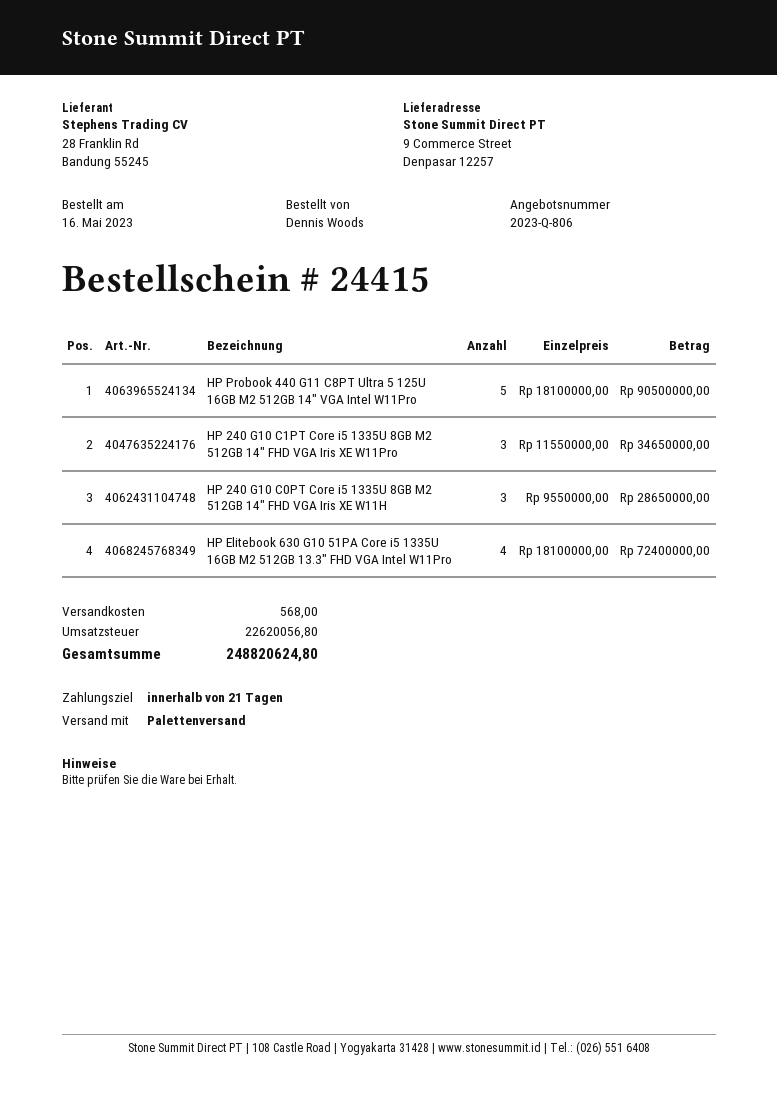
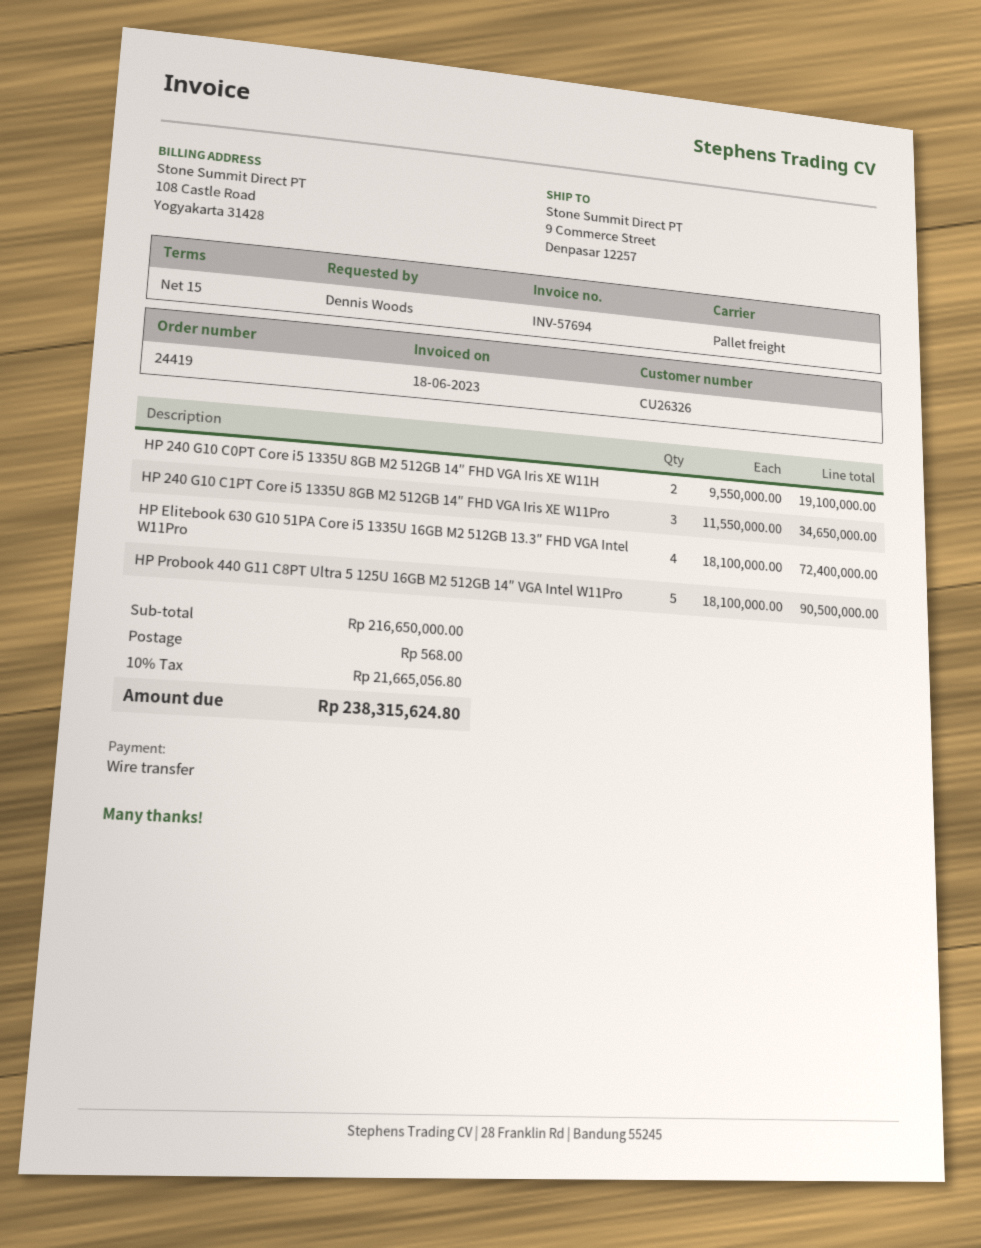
order number: 24415 -> 24419
payment terms: 21 days -> 15 days
HP 240 G10 C0PT Core i5 1335U 8GB M2 512GB 14″ FHD VGA Iris XE W11H: 3 x 9550000.00 = 28650000.00 -> 2 x 9550000.00 = 19100000.00
tax: 22620056.80 -> 21665056.80
total: 248820624.80 -> 238315624.80

